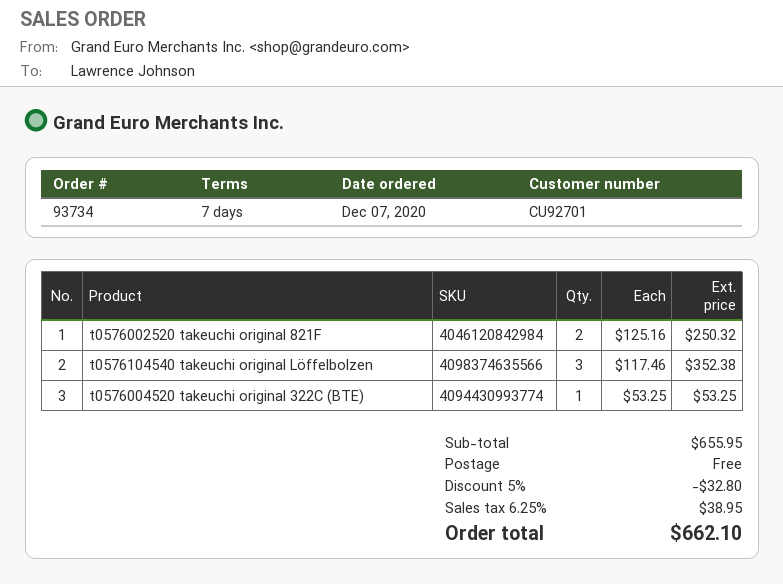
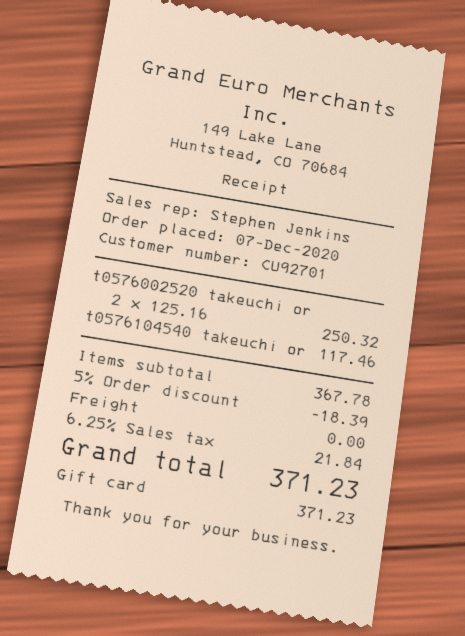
t0576104540 takeuchi original Löffelbolzen: 3 x 117.46 = 352.38 -> 1 x 117.46 = 117.46
t0576004520 takeuchi original 322C (BTE): 1 x 53.25 = 53.25 -> none
subtotal: 655.95 -> 367.78
discount: 5% = 32.80 -> 5% = 18.39
tax: 6.25% = 38.95 -> 6.25% = 21.84
total: 662.10 -> 371.23

